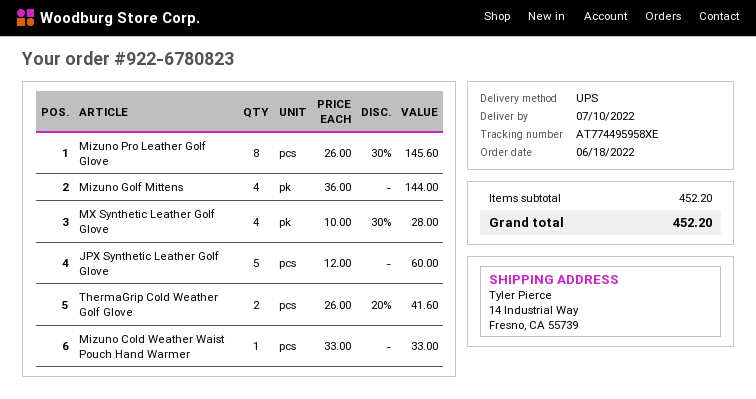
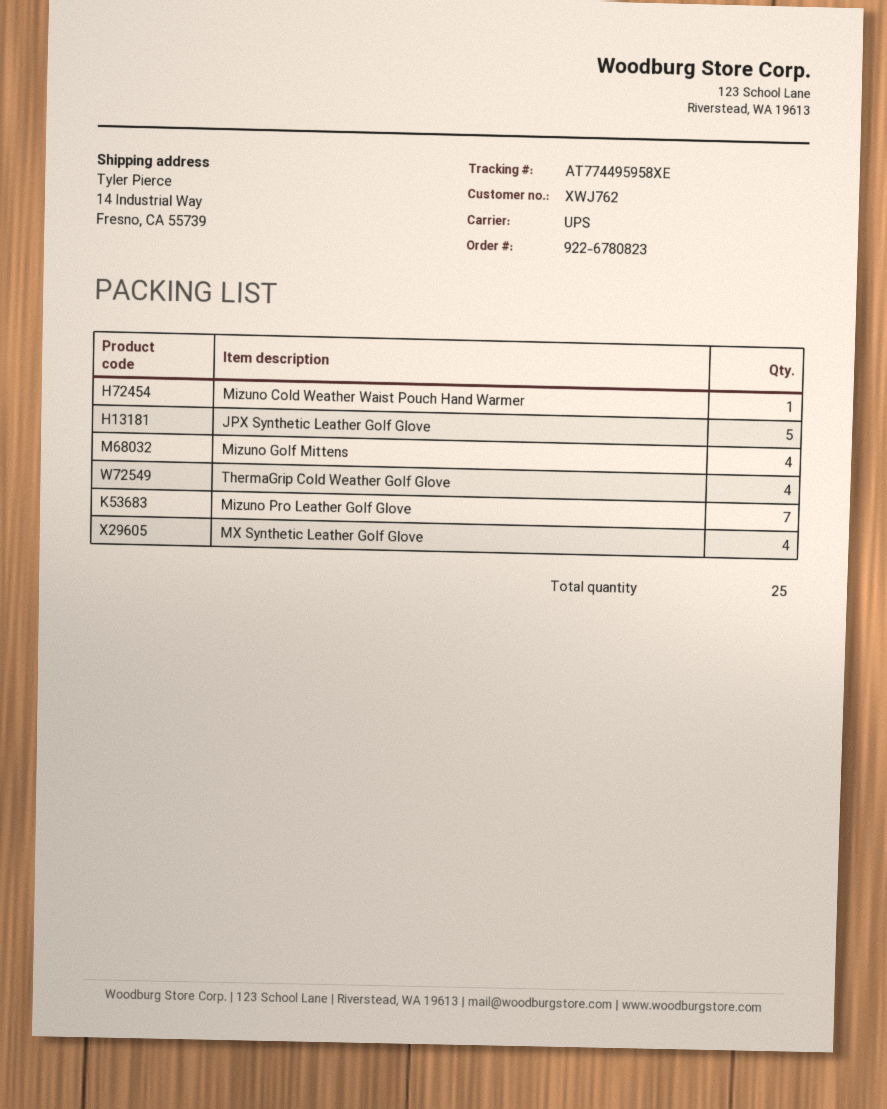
Mizuno Pro Leather Golf Glove: 8 -> 7
ThermaGrip Cold Weather Golf Glove: 2 -> 4

